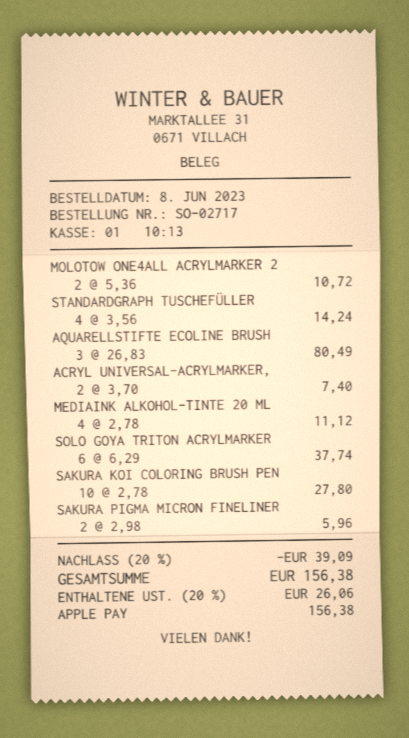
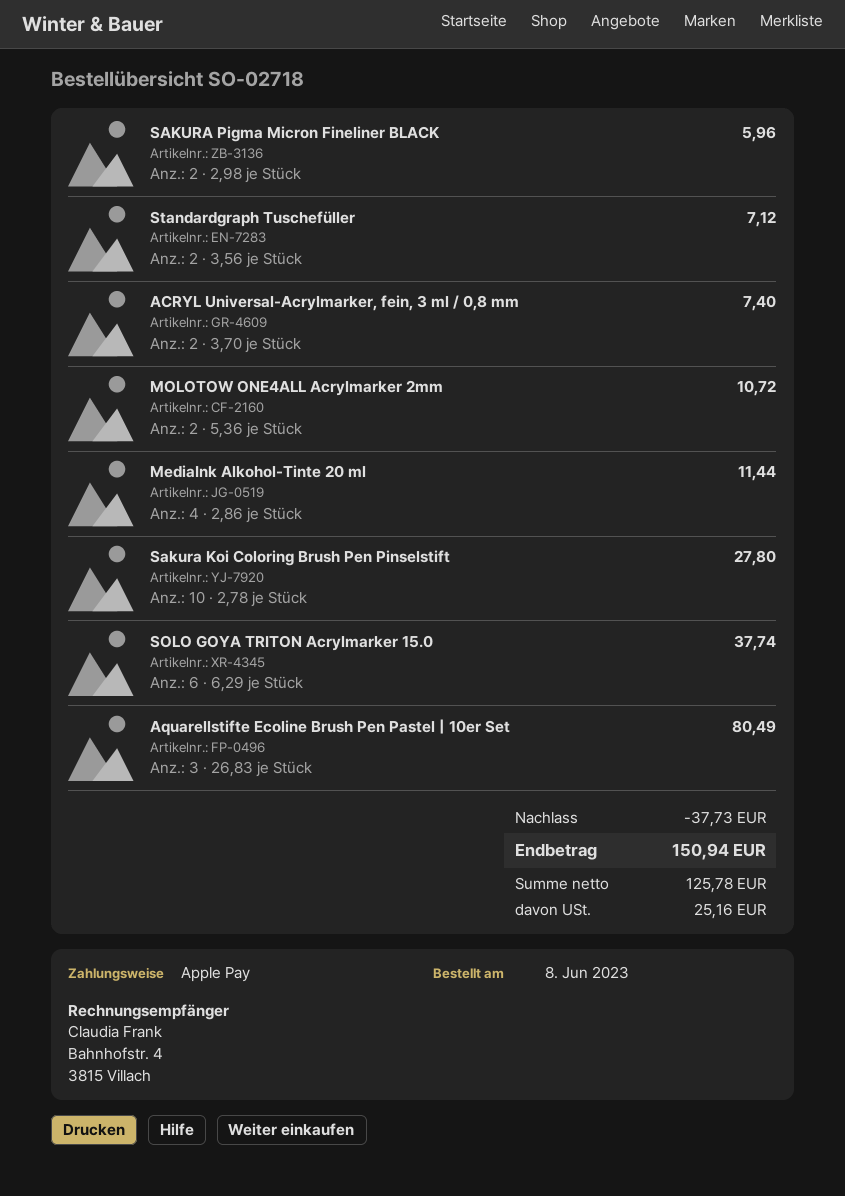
order number: SO-02717 -> SO-02718
STANDARDGRAPH TUSCHEFÜLLER: 4 x 3.56 = 14.24 -> 2 x 3.56 = 7.12
MEDIAINK ALKOHOL-TINTE 20 ML: 4 x 2.78 = 11.12 -> 4 x 2.86 = 11.44
discount: 39.09 -> 37.73
tax: 26.06 -> 25.16
total: 156.38 -> 150.94

